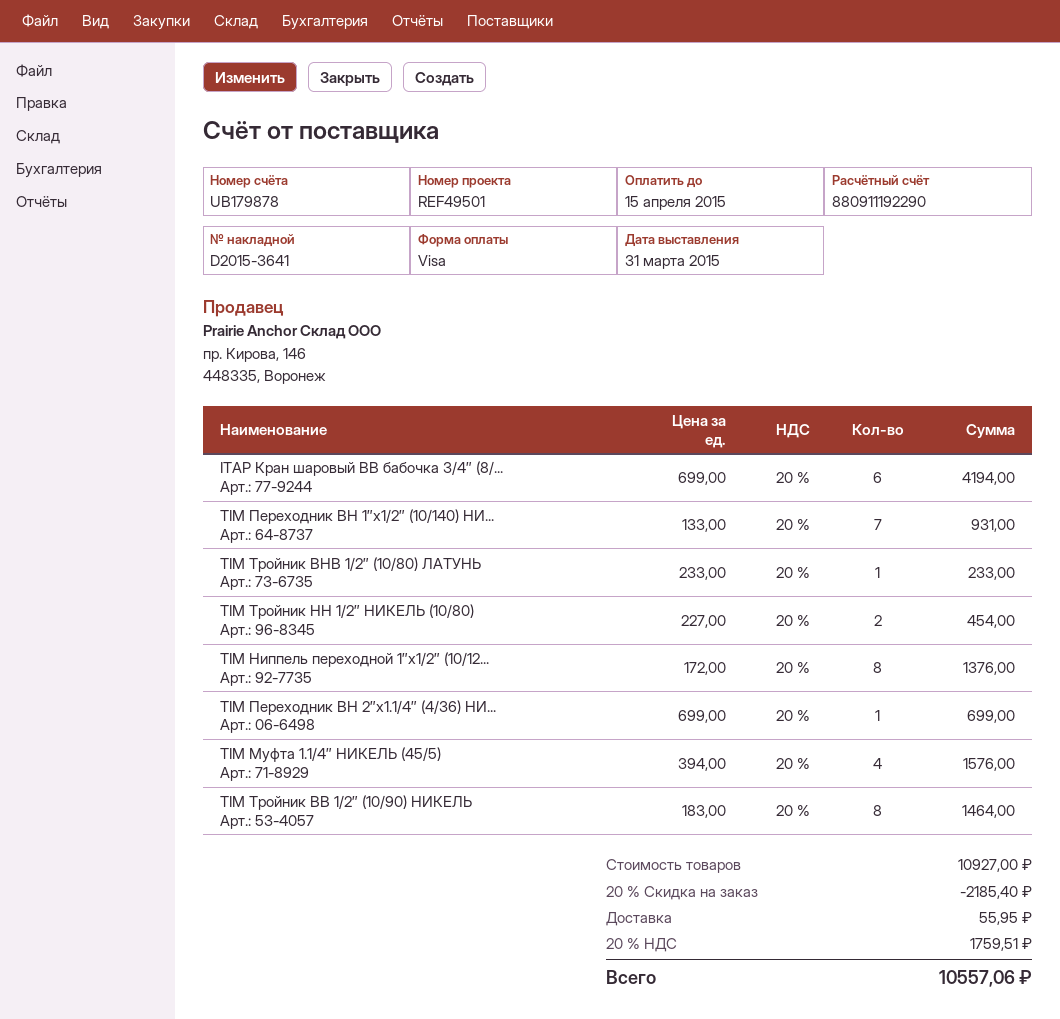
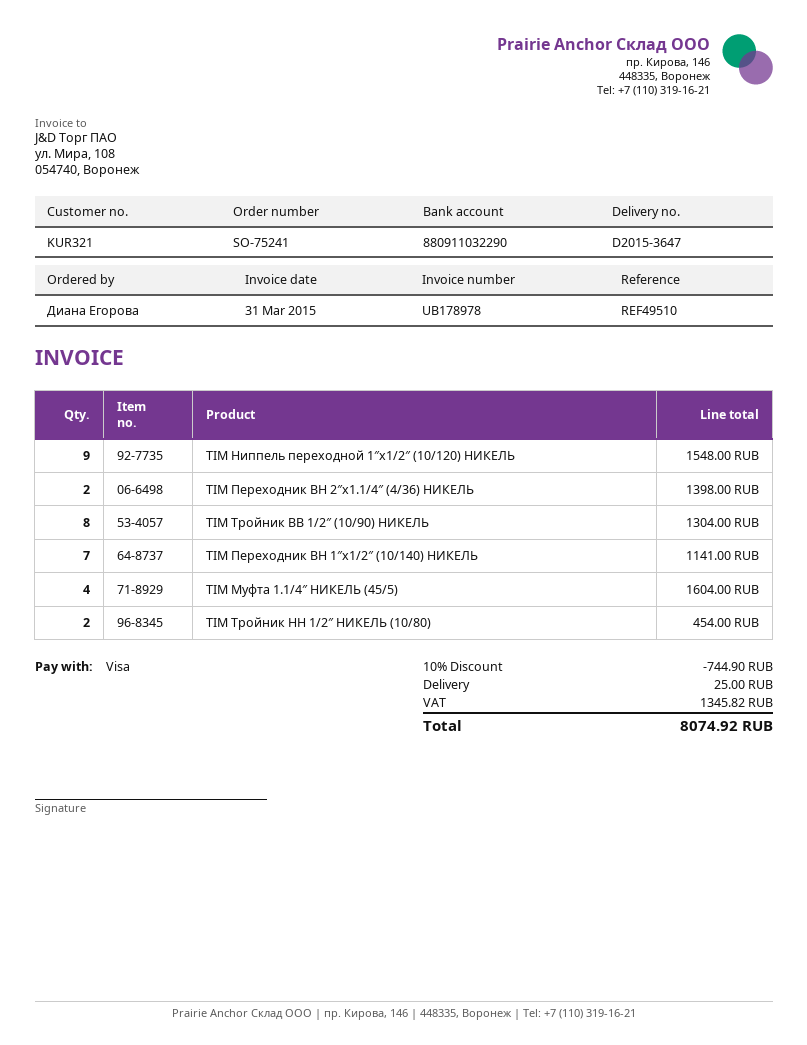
delivery note number: D2015-3641 -> D2015-3647
invoice number: UB179878 -> UB178978
reference: REF49501 -> REF49510
bank account: 880911192290 -> 880911032290
ITAP Кран шаровый ВВ бабочка 3/4″ (8/...: 6 for 4194.00 -> none
TIM Переходник ВН 1″x1/2″ (10/140) НИ...: 7 for 931.00 -> 7 for 1141.00
TIM Тройник ВНВ 1/2″ (10/80) ЛАТУНЬ: 1 for 233.00 -> none
TIM Ниппель переходной 1″x1/2″ (10/12...: 8 for 1376.00 -> 9 for 1548.00
TIM Переходник ВН 2″х1.1/4″ (4/36) НИ...: 1 for 699.00 -> 2 for 1398.00
TIM Муфта 1.1/4″ НИКЕЛЬ (45/5): 4 for 1576.00 -> 4 for 1604.00
TIM Тройник ВВ 1/2″ (10/90) НИКЕЛЬ: 8 for 1464.00 -> 8 for 1304.00
discount: 20% = 2185.40 -> 10% = 744.90
shipping: 55.95 -> 25.00
tax: 1759.51 -> 1345.82
total: 10557.06 -> 8074.92

